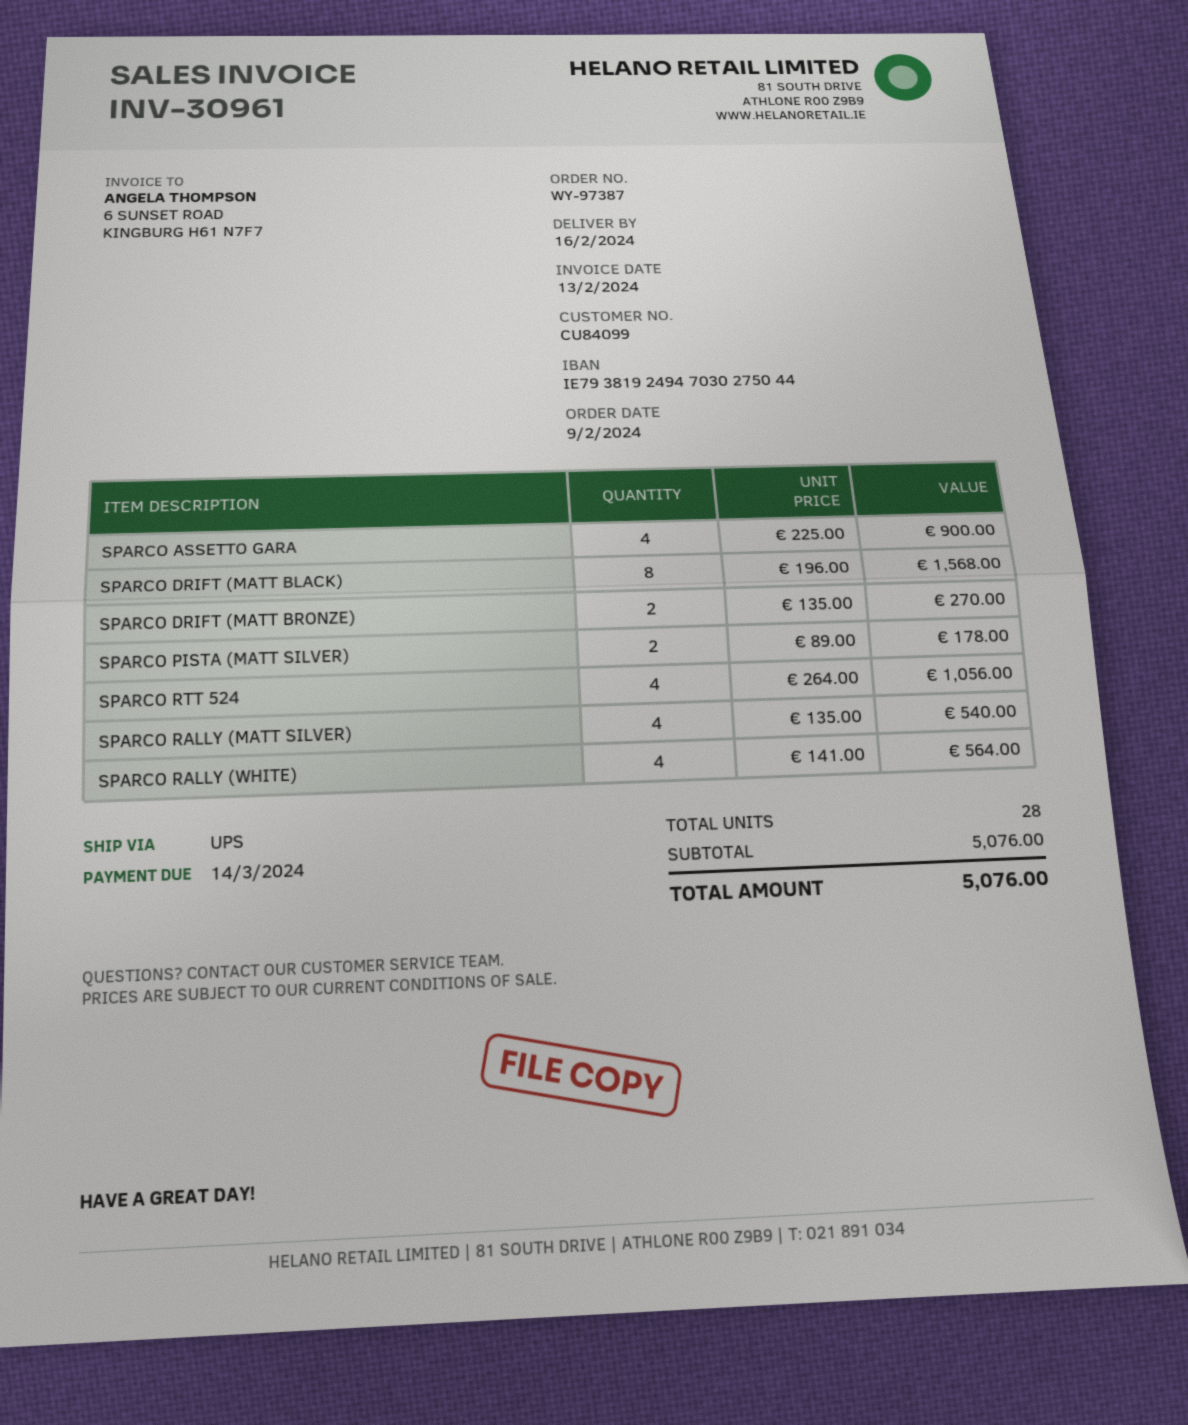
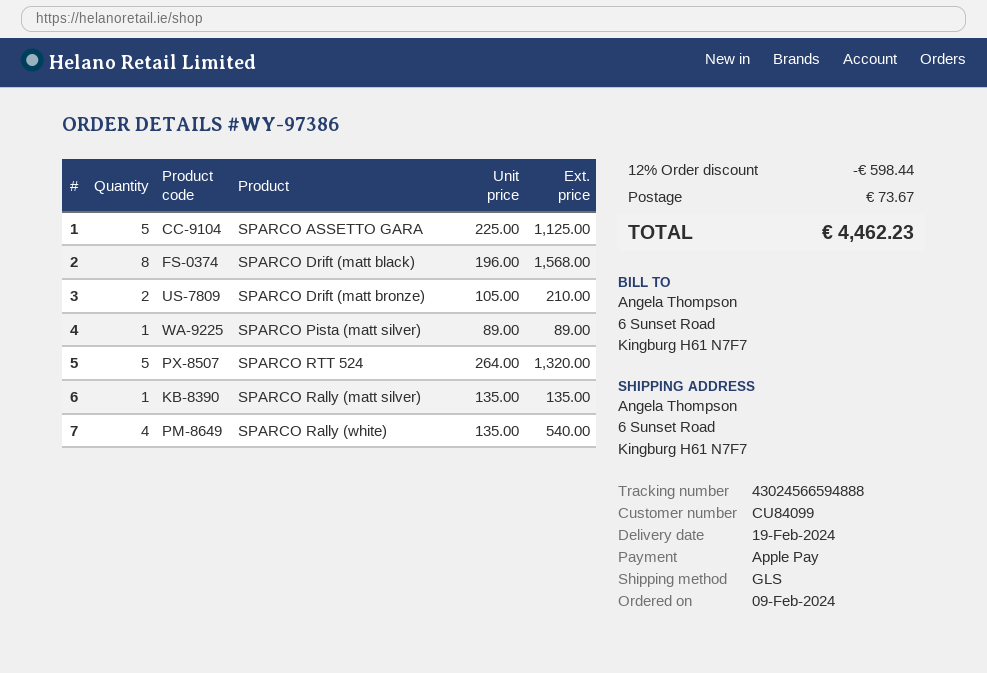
order number: WY-97387 -> WY-97386
delivery date: 2024-02-16 -> 2024-02-19
shipping method: UPS -> GLS
SPARCO ASSETTO GARA: 4 x 225.00 = 900.00 -> 5 x 225.00 = 1125.00
SPARCO DRIFT (MATT BRONZE): 2 x 135.00 = 270.00 -> 2 x 105.00 = 210.00
SPARCO PISTA (MATT SILVER): 2 x 89.00 = 178.00 -> 1 x 89.00 = 89.00
SPARCO RTT 524: 4 x 264.00 = 1056.00 -> 5 x 264.00 = 1320.00
SPARCO RALLY (MATT SILVER): 4 x 135.00 = 540.00 -> 1 x 135.00 = 135.00
SPARCO RALLY (WHITE): 4 x 141.00 = 564.00 -> 4 x 135.00 = 540.00
discount: none -> 12% = 598.44
shipping: none -> 73.67
total: 5076.00 -> 4462.23

